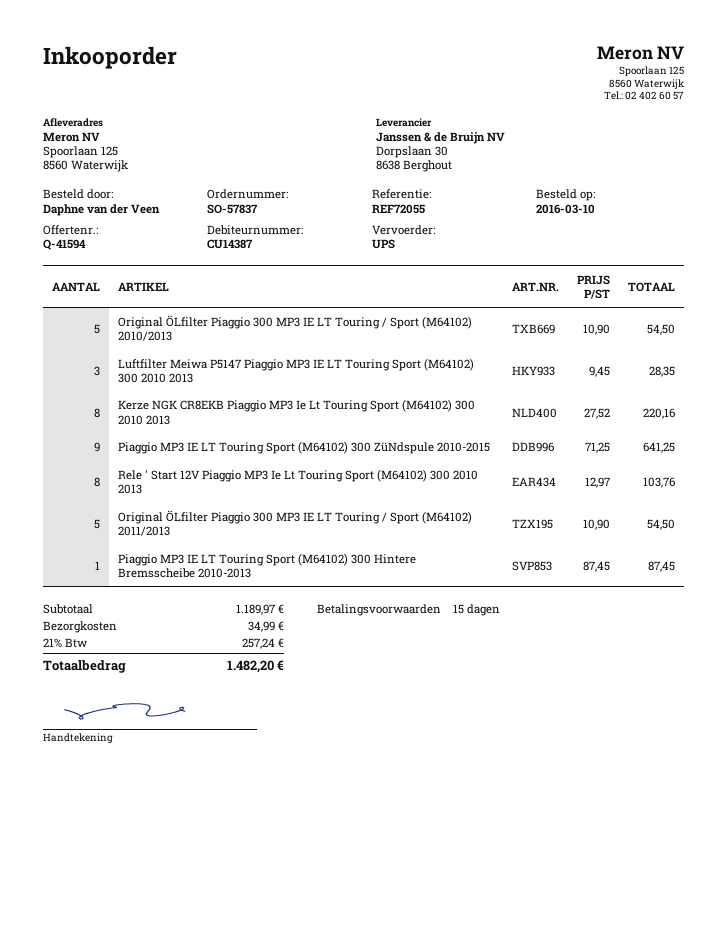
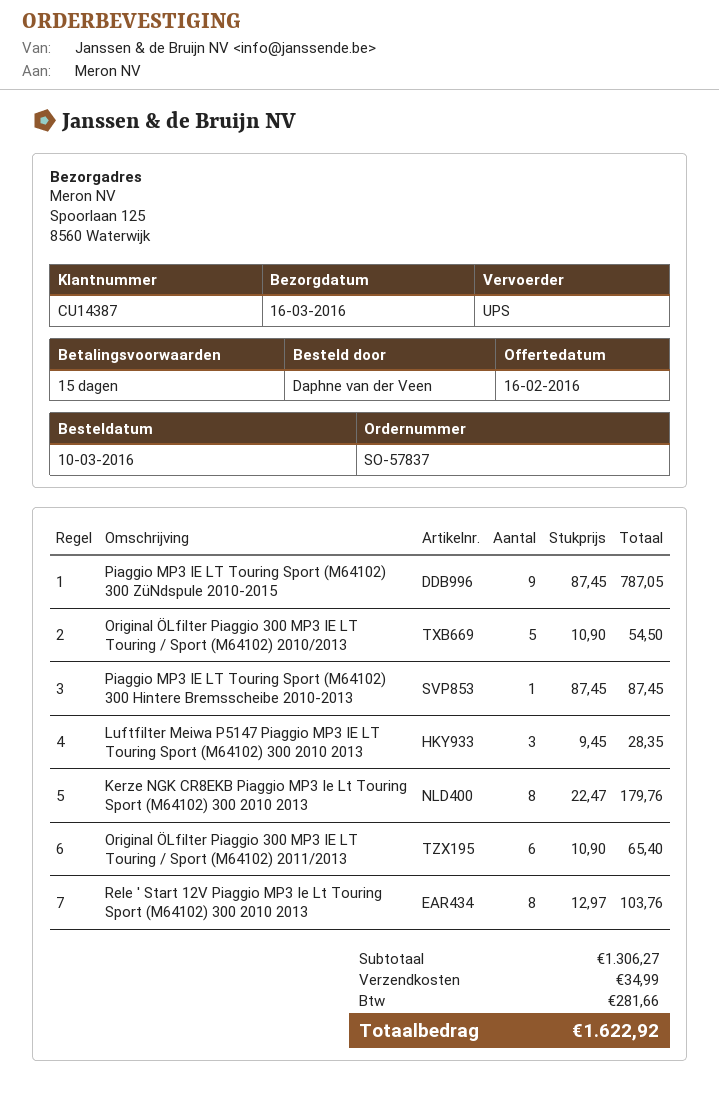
Kerze NGK CR8EKB Piaggio MP3 Ie Lt Touring Sport (M64102) 300 2010 2013: 8 x 27.52 = 220.16 -> 8 x 22.47 = 179.76
Piaggio MP3 IE LT Touring Sport (M64102) 300 ZüNdspule 2010-2015: 9 x 71.25 = 641.25 -> 9 x 87.45 = 787.05
Original ÖLfilter Piaggio 300 MP3 IE LT Touring / Sport (M64102) 2011/2013: 5 x 10.90 = 54.50 -> 6 x 10.90 = 65.40
subtotal: 1189.97 -> 1306.27
tax: 257.24 -> 281.66
total: 1482.20 -> 1622.92

